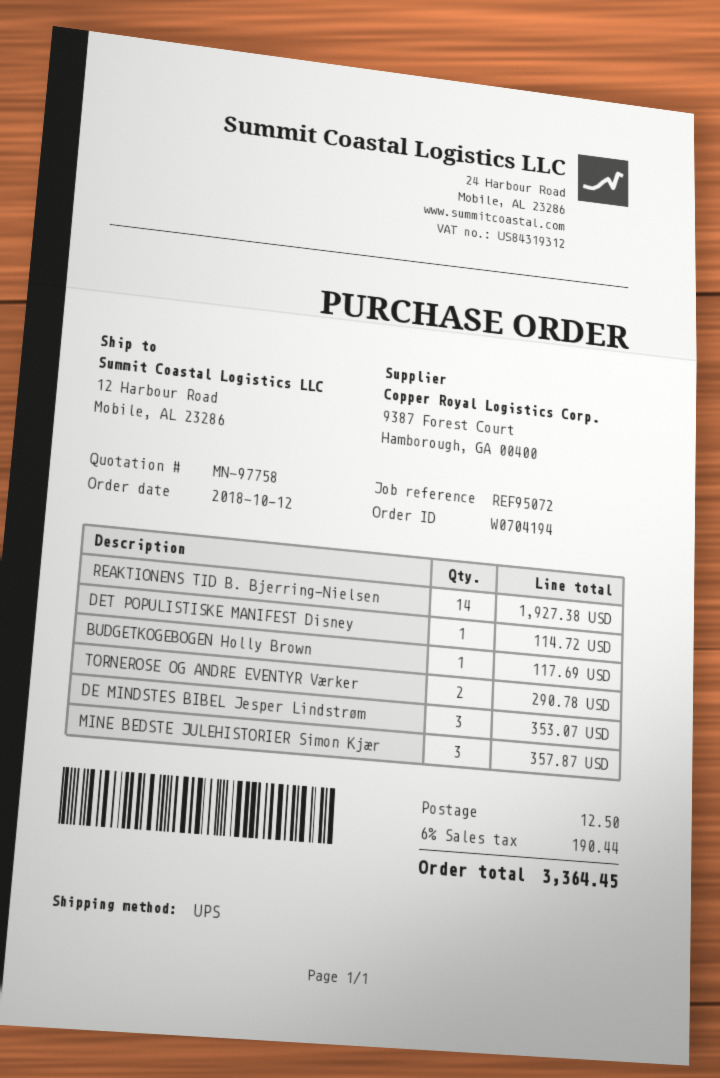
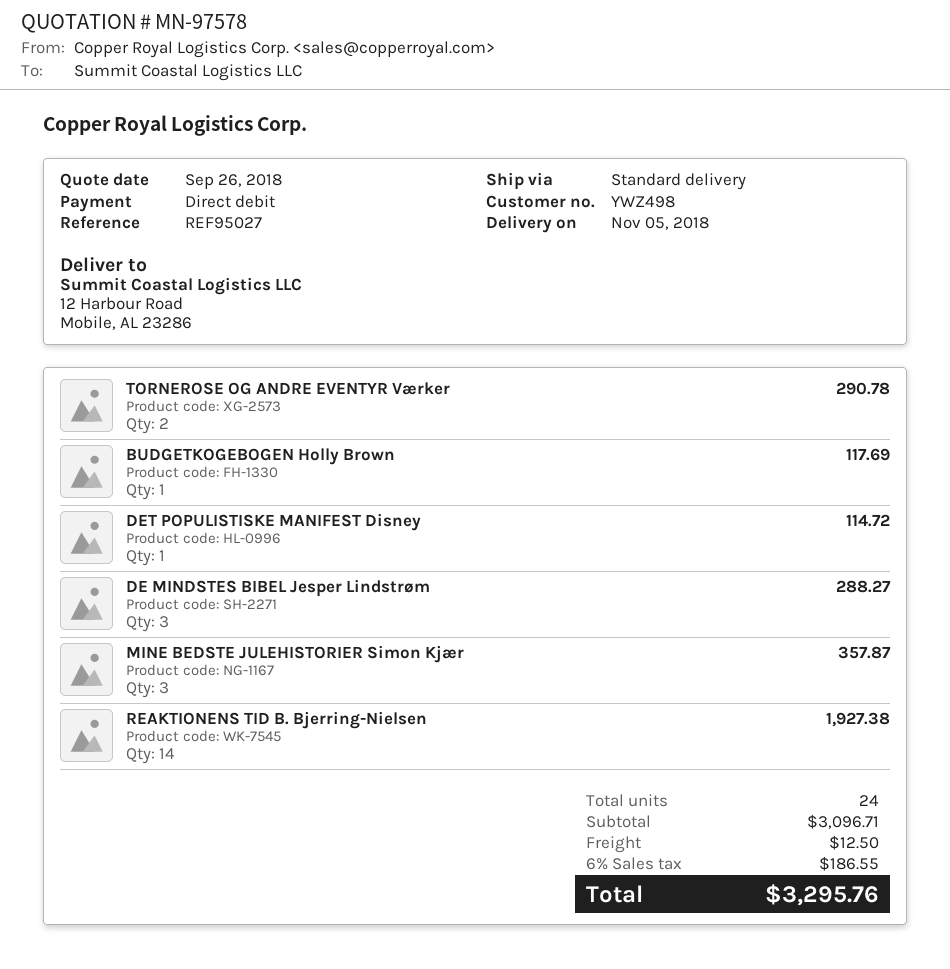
quote number: MN-97758 -> MN-97578
reference: REF95072 -> REF95027
shipping method: UPS -> standard
DE MINDSTES BIBEL Jesper Lindstrøm: 3 for 353.07 -> 3 for 288.27
tax: 6% = 190.44 -> 6% = 186.55
total: 3364.45 -> 3295.76

